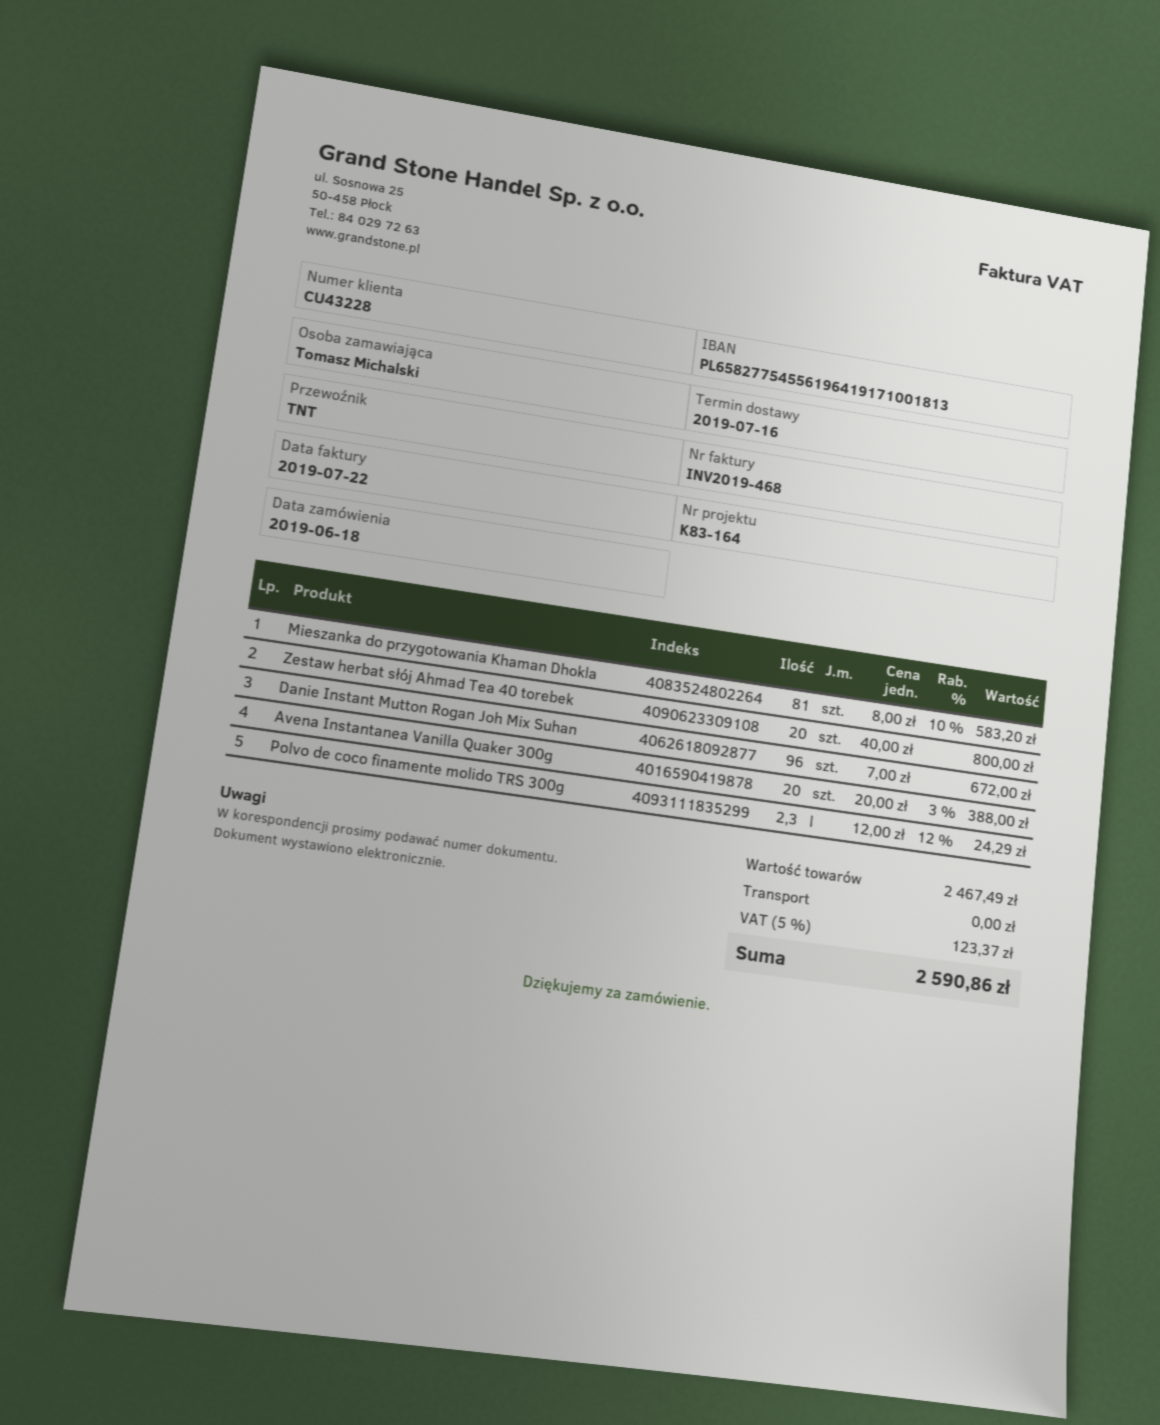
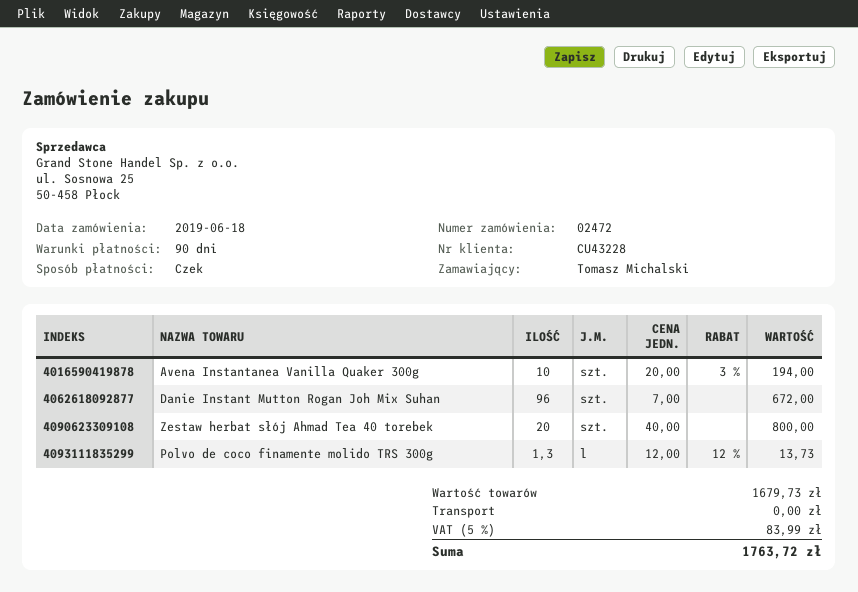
Mieszanka do przygotowania Khaman Dhokla: 81 x 8.00 - 10% = 583.20 -> none
Avena Instantanea Vanilla Quaker 300g: 20 x 20.00 - 3% = 388.00 -> 10 x 20.00 - 3% = 194.00
Polvo de coco finamente molido TRS 300g: 2.3 x 12.00 - 12% = 24.29 -> 1.3 x 12.00 - 12% = 13.73
subtotal: 2467.49 -> 1679.73
tax: 5% = 123.37 -> 5% = 83.99
total: 2590.86 -> 1763.72

